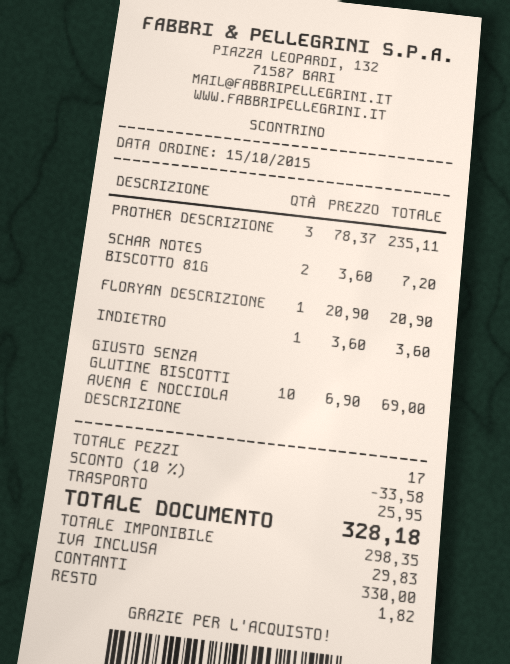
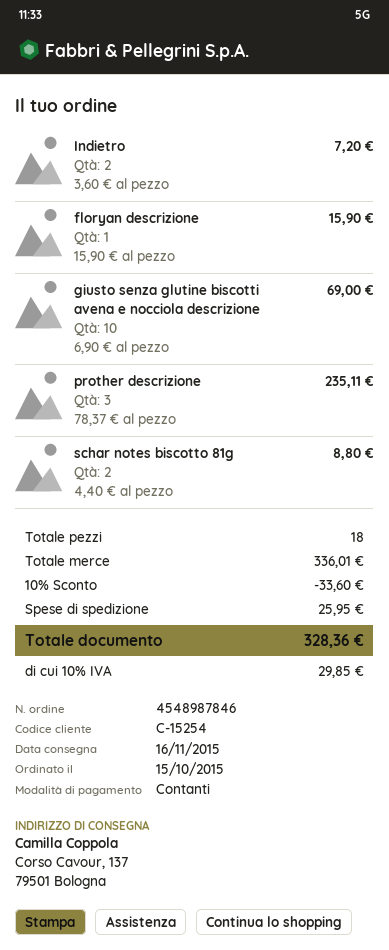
SCHAR NOTES BISCOTTO 81G: 2 x 3.60 = 7.20 -> 2 x 4.40 = 8.80
FLORYAN DESCRIZIONE: 1 x 20.90 = 20.90 -> 1 x 15.90 = 15.90
INDIETRO: 1 x 3.60 = 3.60 -> 2 x 3.60 = 7.20
total quantity: 17 -> 18
discount: 10% = 33.58 -> 10% = 33.60
tax: 29.83 -> 29.85
total: 328.18 -> 328.36

